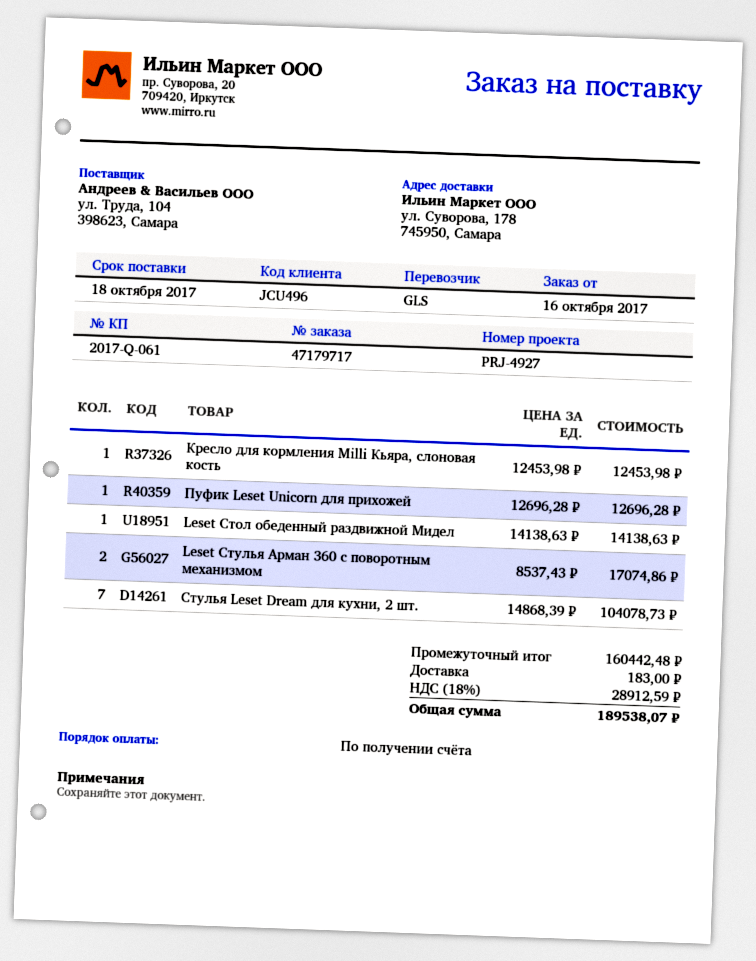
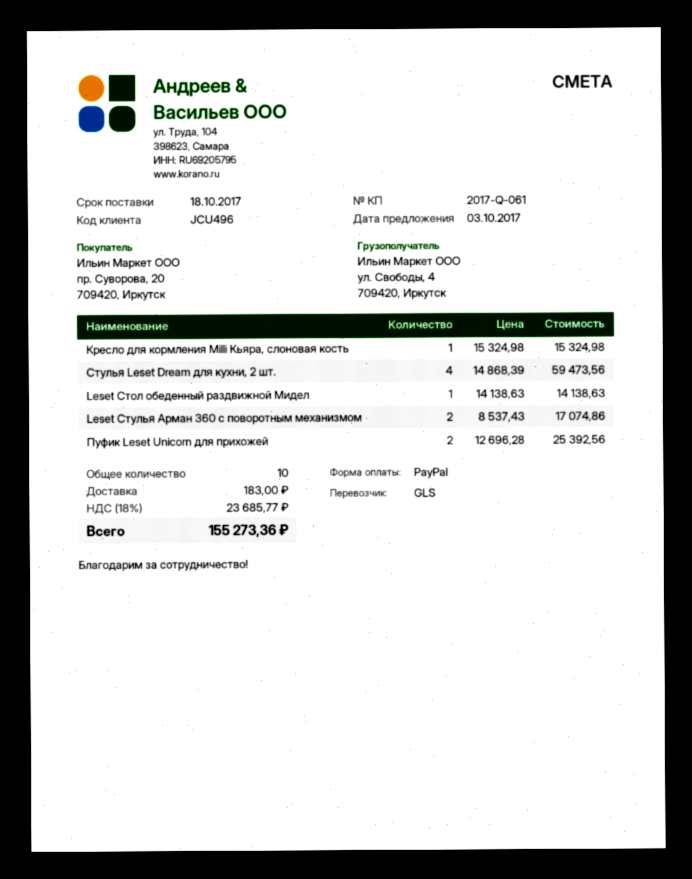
ship to: ул. Суворова, 178, 745950, Самара -> ул. Свободы, 4, 709420, Иркутск
Кресло для кормления Milli Кьяра, слоновая кость: 1 x 12453.98 = 12453.98 -> 1 x 15324.98 = 15324.98
Пуфик Leset Unicorn для прихожей: 1 x 12696.28 = 12696.28 -> 2 x 12696.28 = 25392.56
Стулья Leset Dream для кухни, 2 шт.: 7 x 14868.39 = 104078.73 -> 4 x 14868.39 = 59473.56
tax: 18% = 28912.59 -> 18% = 23685.77
total: 189538.07 -> 155273.36

